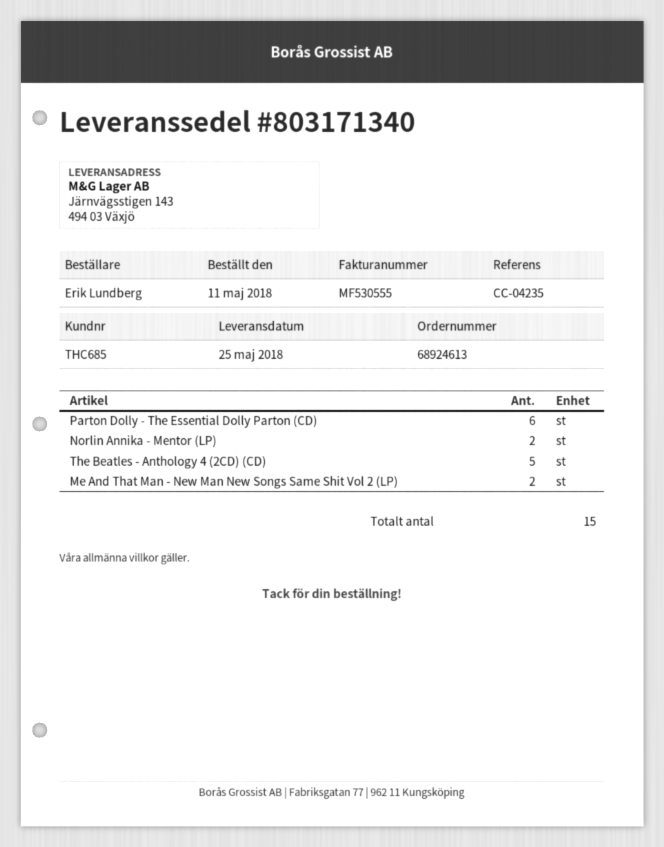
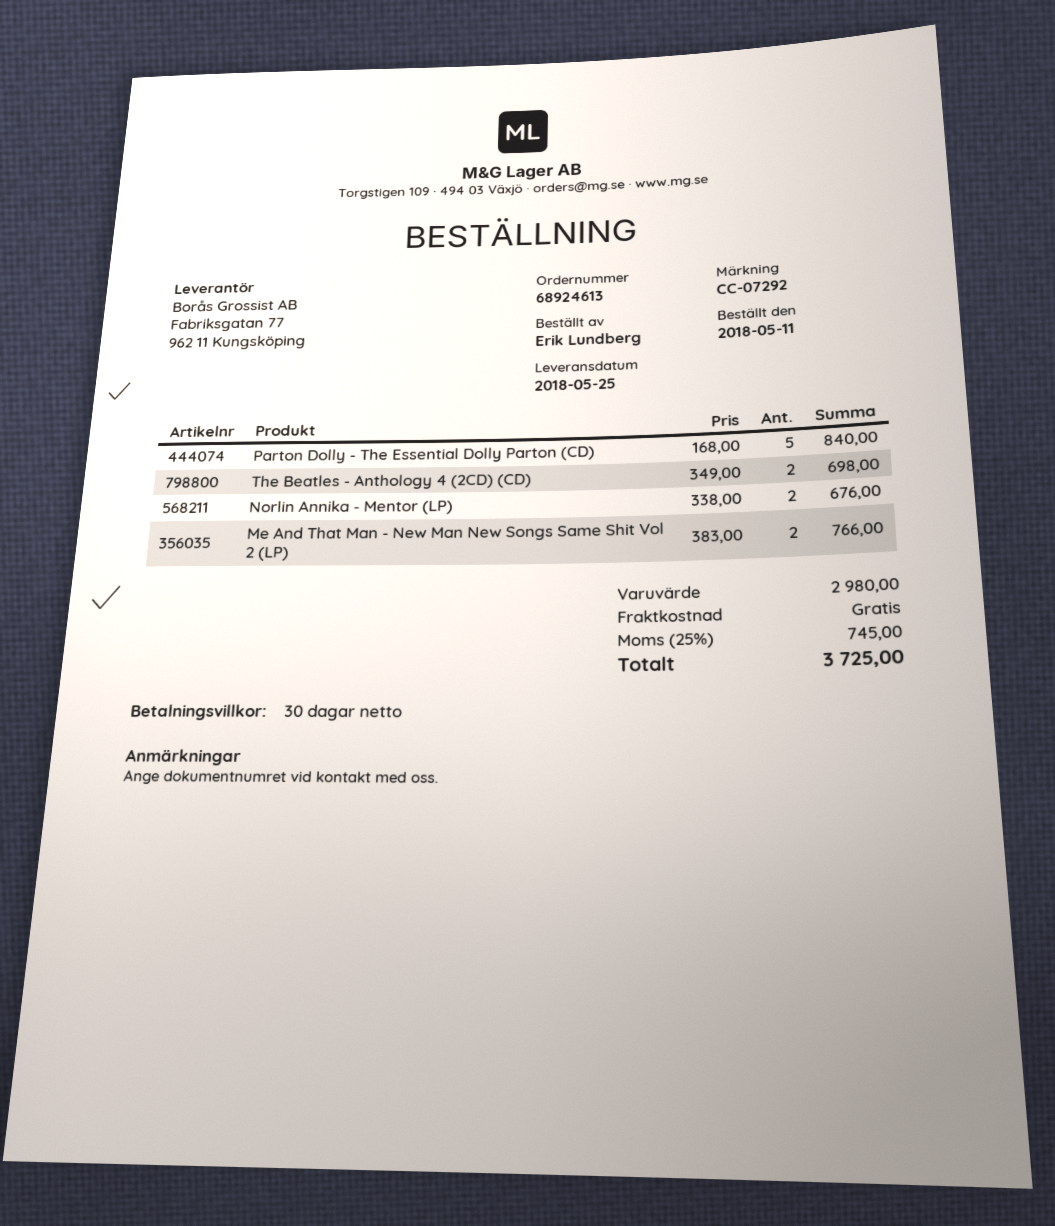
reference: CC-04235 -> CC-07292
Parton Dolly - The Essential Dolly Parton (CD): 6 -> 5
The Beatles - Anthology 4 (2CD) (CD): 5 -> 2

